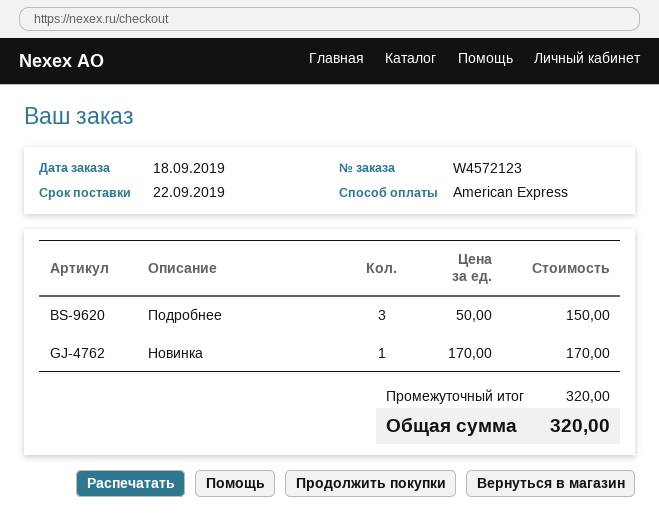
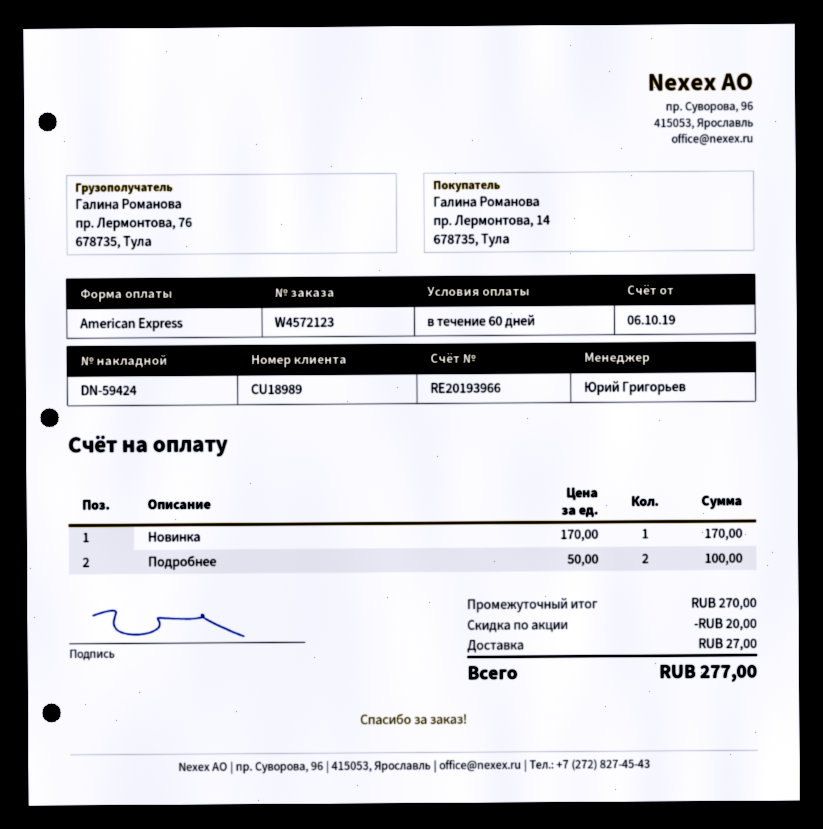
Подробнее: 3 x 50.00 = 150.00 -> 2 x 50.00 = 100.00
subtotal: 320.00 -> 270.00
discount: none -> 20.00
shipping: none -> 27.00
total: 320.00 -> 277.00

